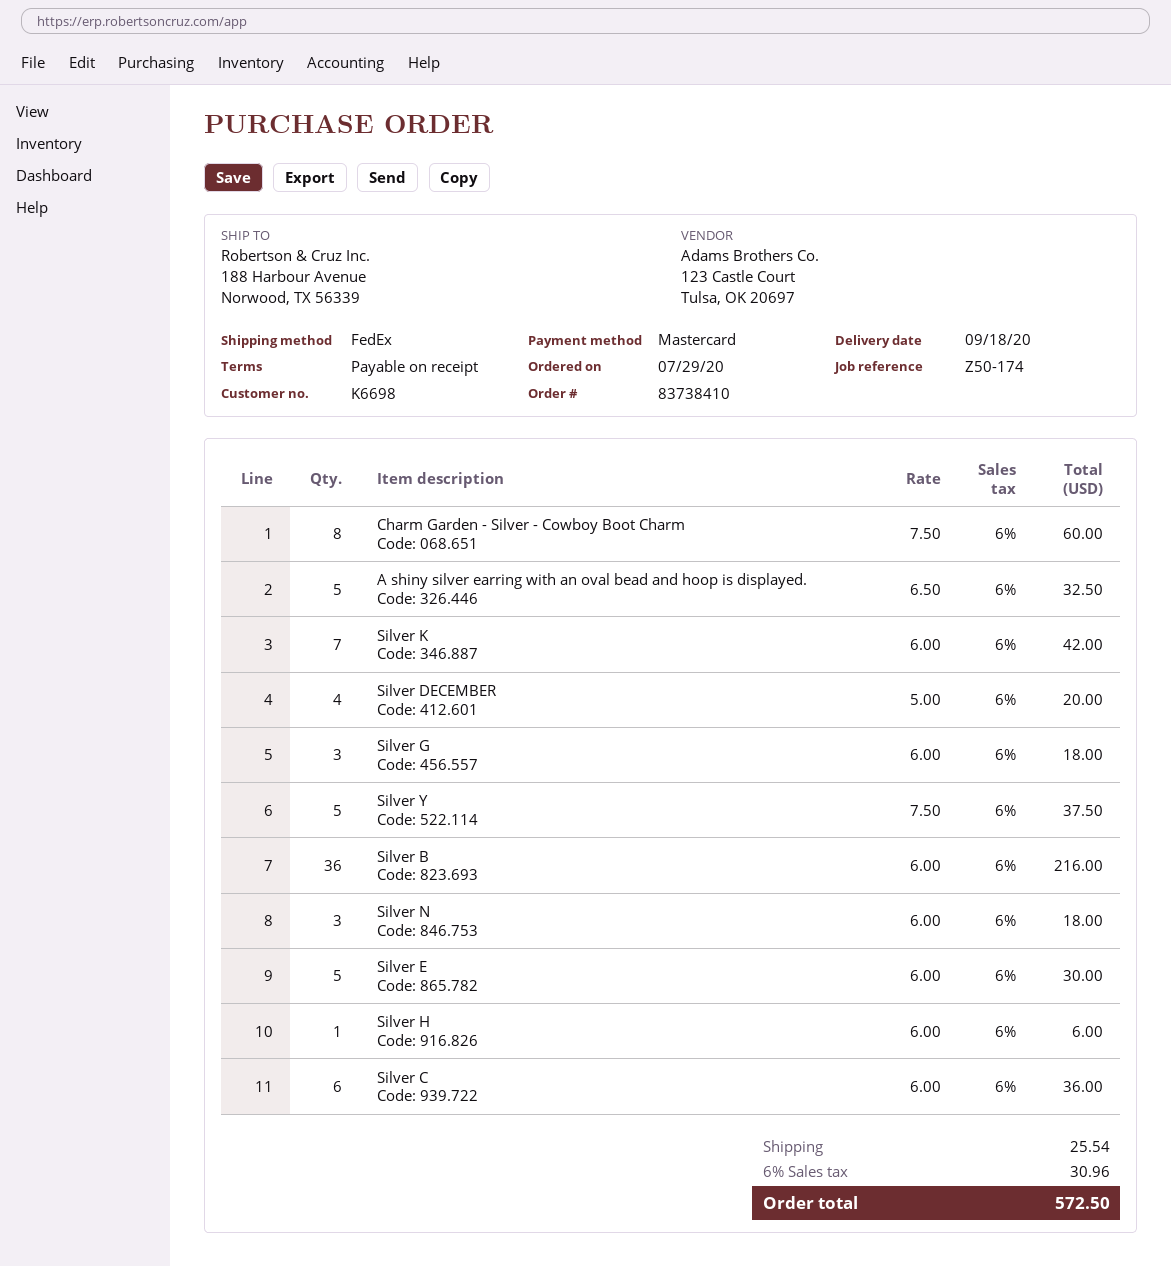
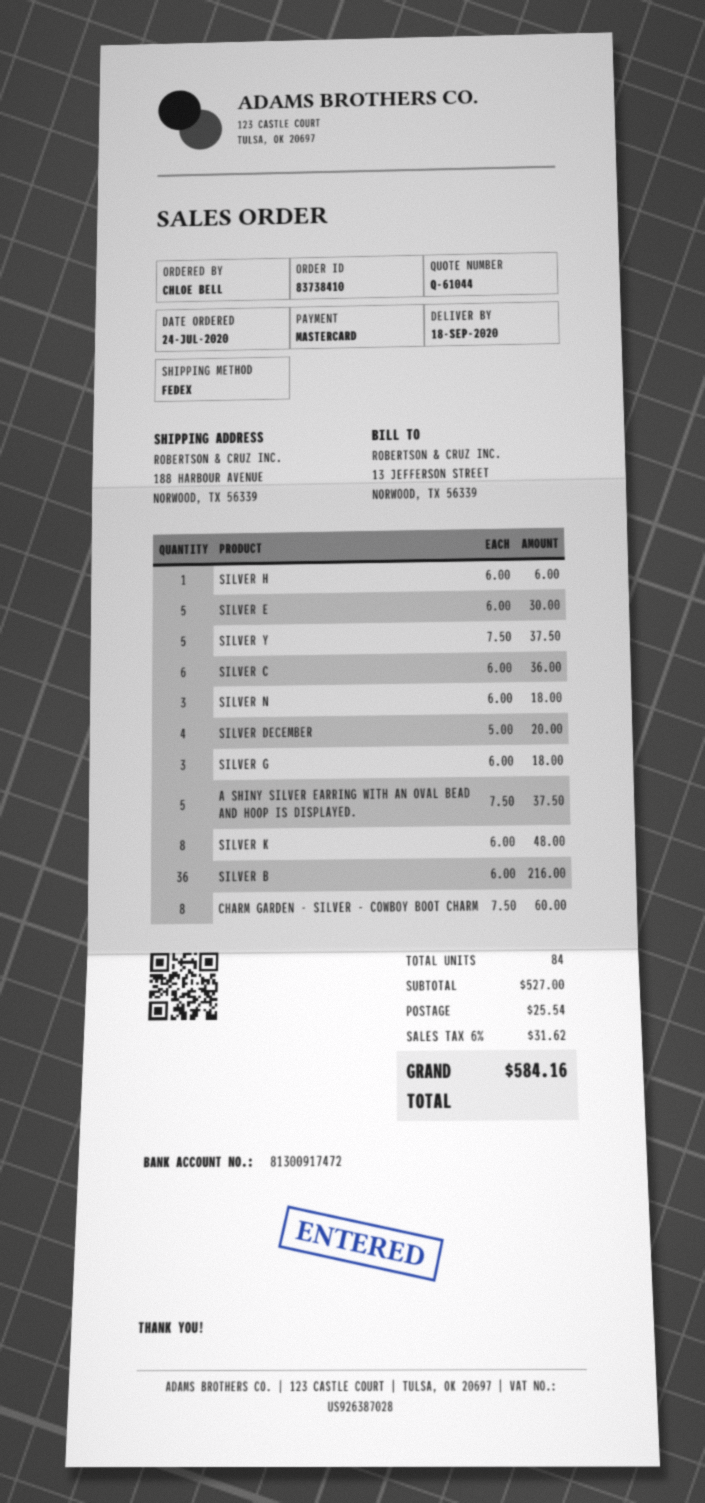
order date: 2020-07-29 -> 2020-07-24
A shiny silver earring with an oval bead and hoop is displayed.: 5 x 6.50 = 32.50 -> 5 x 7.50 = 37.50
Silver K: 7 x 6.00 = 42.00 -> 8 x 6.00 = 48.00
tax: 6% = 30.96 -> 6% = 31.62
total: 572.50 -> 584.16

